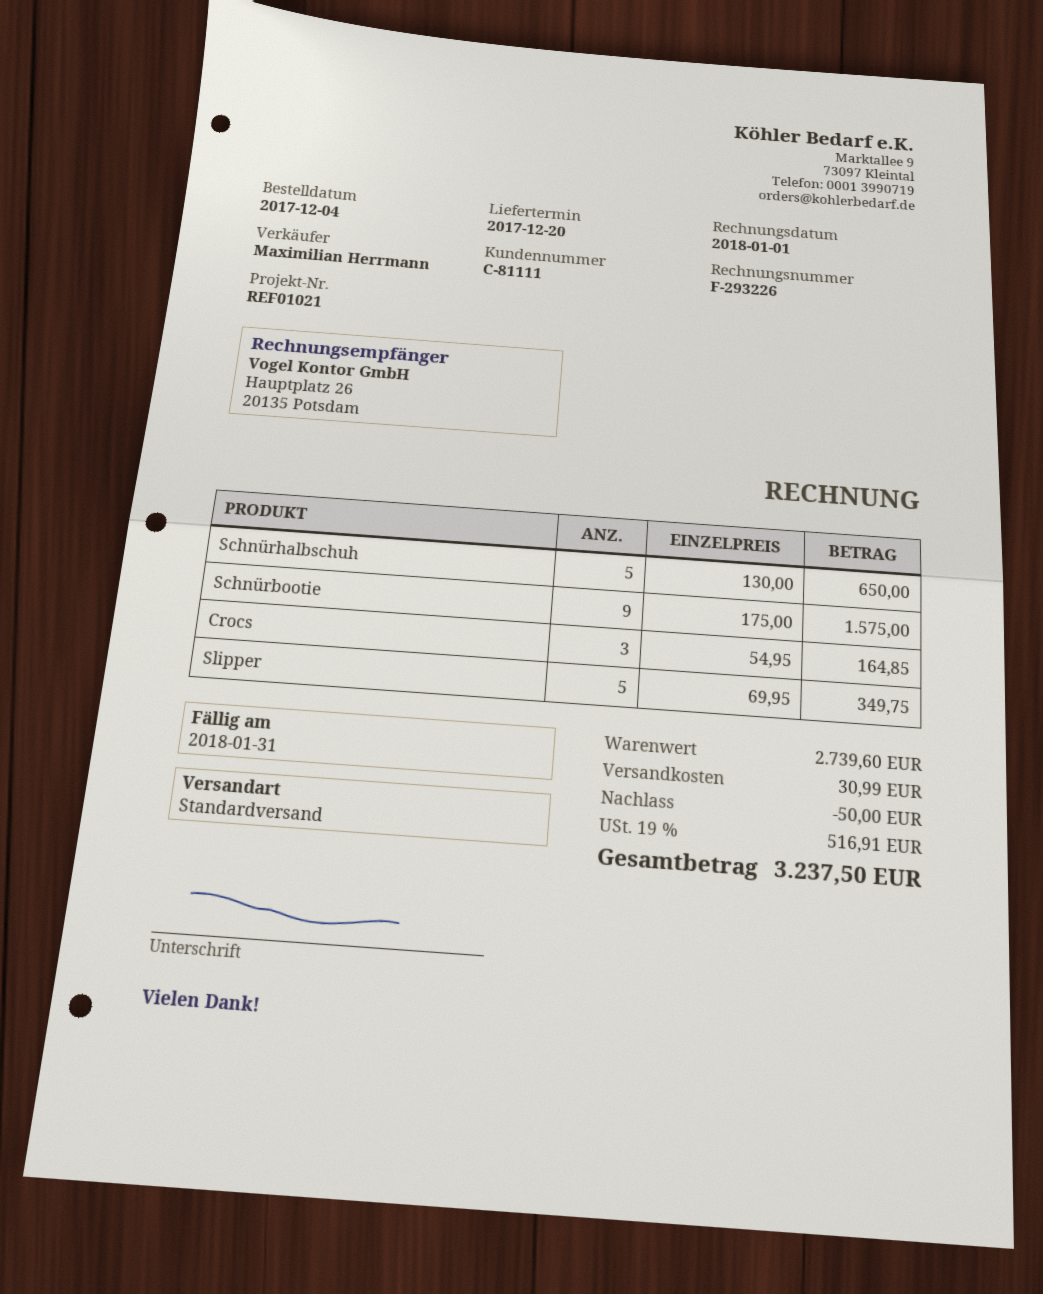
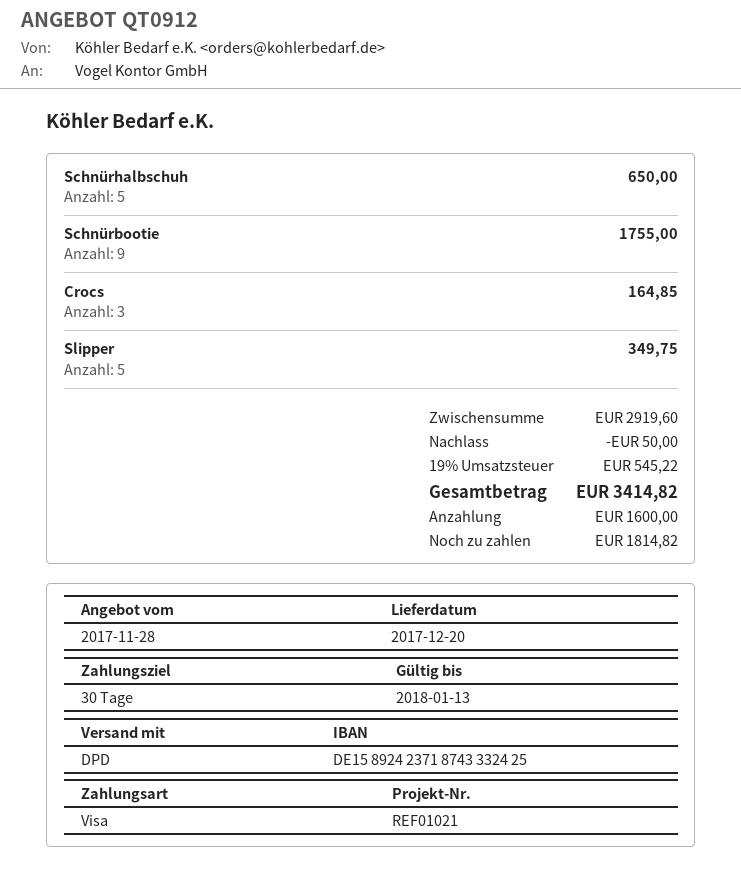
shipping method: standard -> DPD
Schnürbootie: 9 for 1575.00 -> 9 for 1755.00
subtotal: 2739.60 -> 2919.60
shipping: 30.99 -> none
tax: 19% = 516.91 -> 19% = 545.22
total: 3237.50 -> 3414.82

